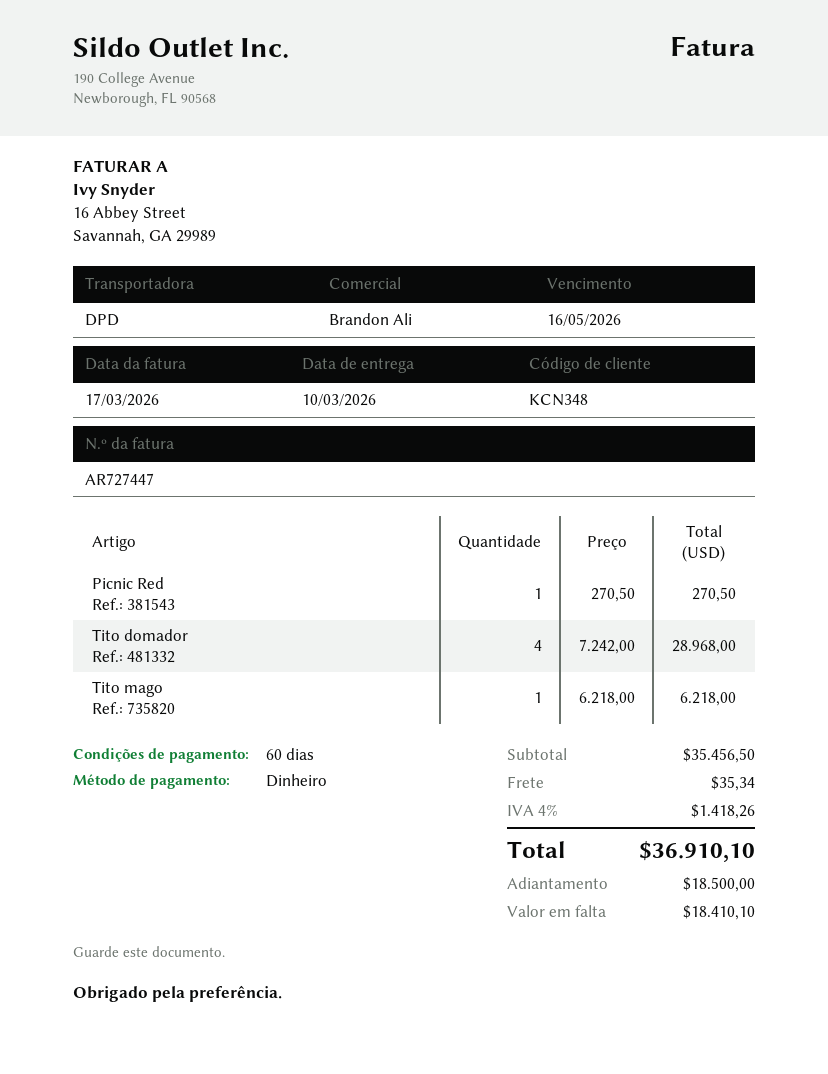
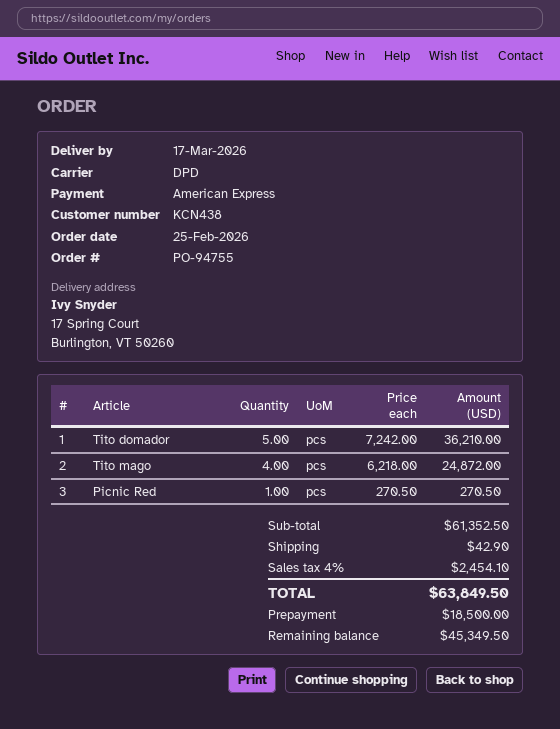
delivery date: 2026-03-10 -> 2026-03-17
customer number: KCN348 -> KCN438
payment method: cash -> American Express
Tito domador: 4 x 7242.00 = 28968.00 -> 5 x 7242.00 = 36210.00
Tito mago: 1 x 6218.00 = 6218.00 -> 4 x 6218.00 = 24872.00
subtotal: 35456.50 -> 61352.50
shipping: 35.34 -> 42.90
tax: 4% = 1418.26 -> 4% = 2454.10
total: 36910.10 -> 63849.50
balance: 18410.10 -> 45349.50

